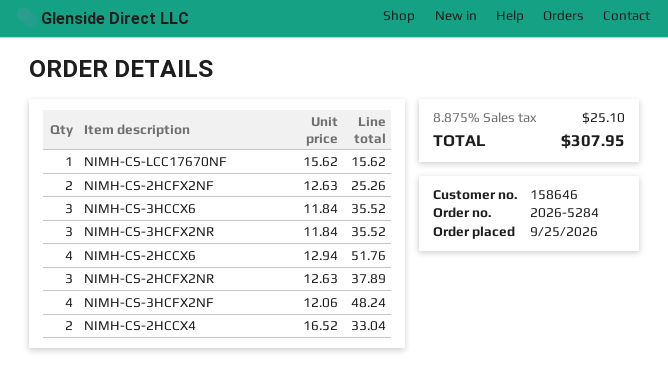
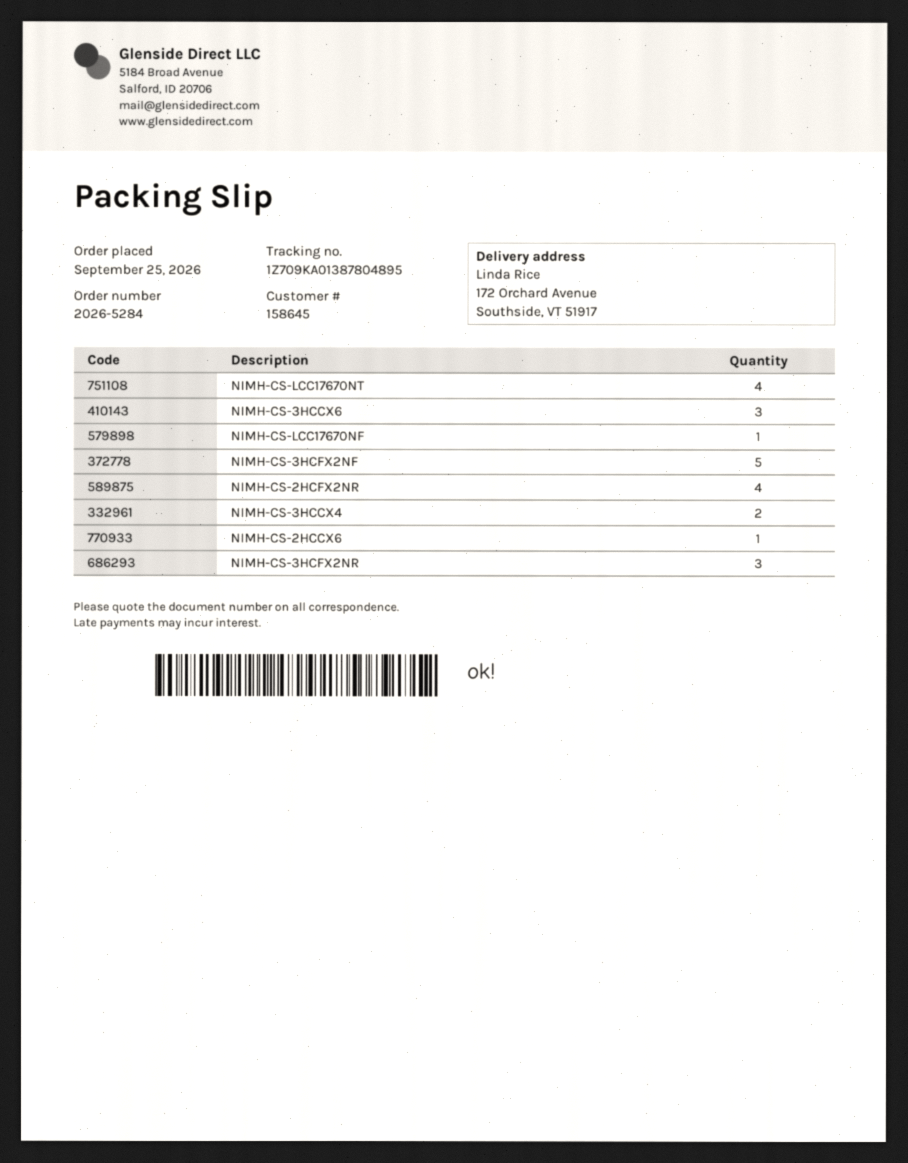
customer number: 158646 -> 158645
NIMH-CS-2HCFX2NF: 2 -> none
NIMH-CS-2HCCX6: 4 -> 1
NIMH-CS-2HCFX2NR: 3 -> 4
NIMH-CS-3HCFX2NF: 4 -> 5
NIMH-CS-2HCCX4: 2 -> none
NIMH-CS-LCC17670NT: none -> 4
NIMH-CS-3HCCX4: none -> 2

